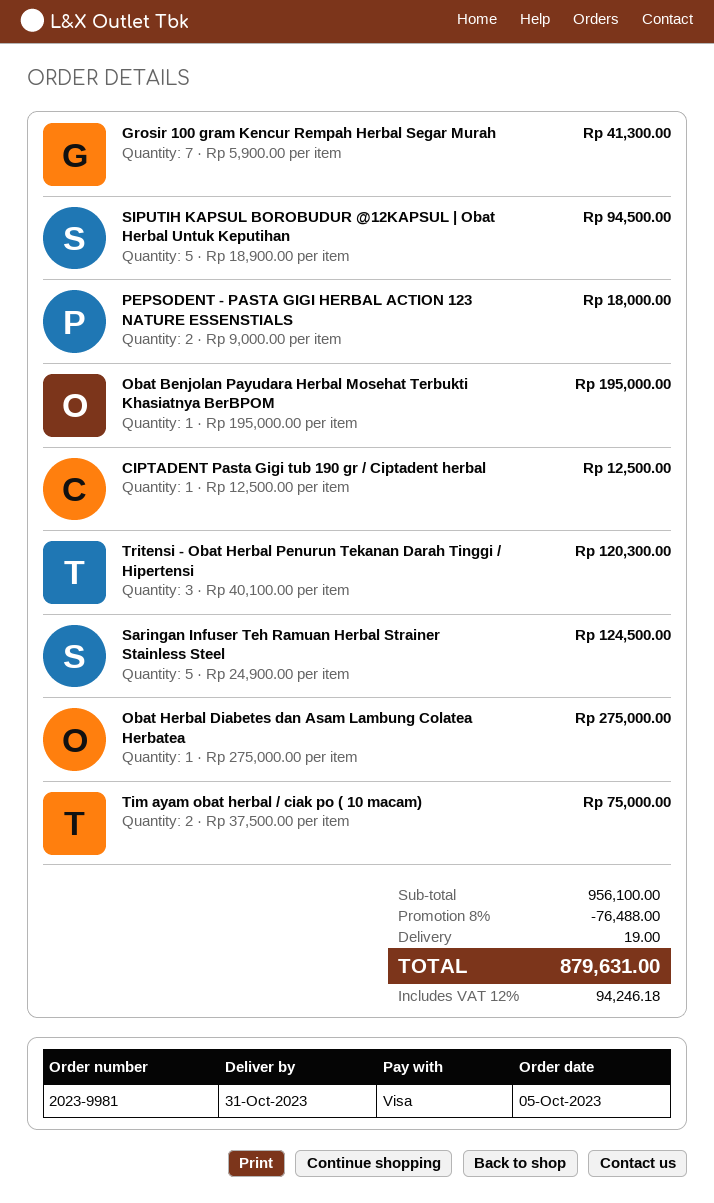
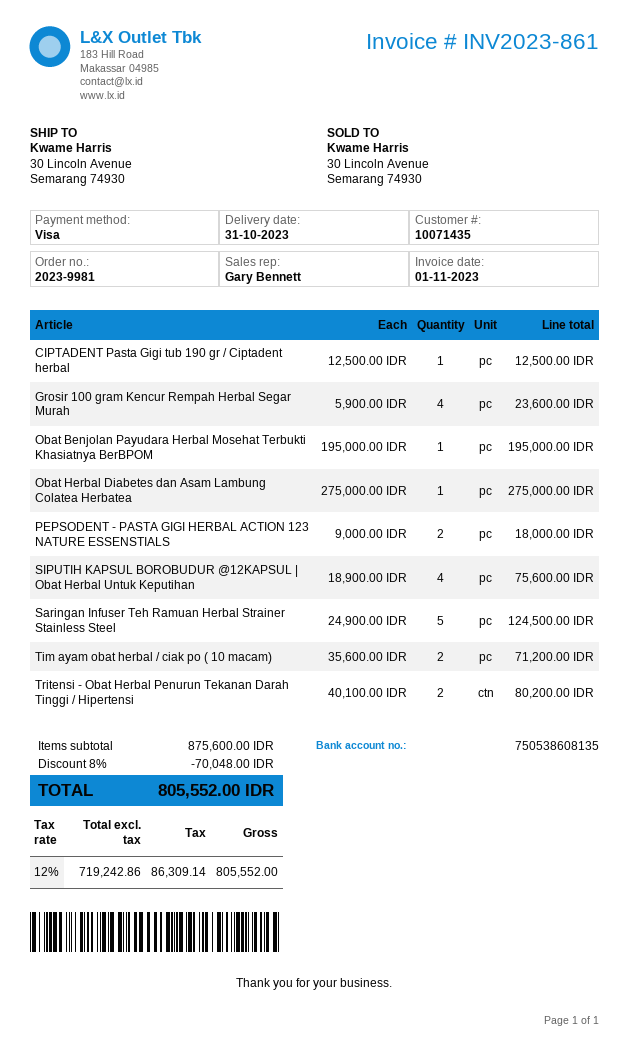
Grosir 100 gram Kencur Rempah Herbal Segar Murah: 7 x 5900.00 = 41300.00 -> 4 x 5900.00 = 23600.00
SIPUTIH KAPSUL BOROBUDUR @12KAPSUL | Obat Herbal Untuk Keputihan: 5 x 18900.00 = 94500.00 -> 4 x 18900.00 = 75600.00
Tritensi - Obat Herbal Penurun Tekanan Darah Tinggi / Hipertensi: 3 x 40100.00 = 120300.00 -> 2 x 40100.00 = 80200.00
Tim ayam obat herbal / ciak po ( 10 macam): 2 x 37500.00 = 75000.00 -> 2 x 35600.00 = 71200.00
subtotal: 956100.00 -> 875600.00
discount: 8% = 76488.00 -> 8% = 70048.00
shipping: 19.00 -> none
tax: 12% = 94246.18 -> 12% = 86309.14
total: 879631.00 -> 805552.00

